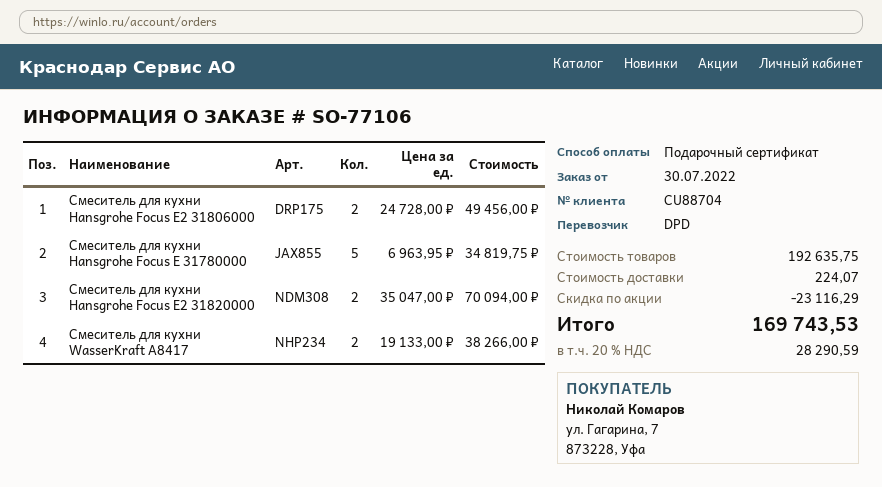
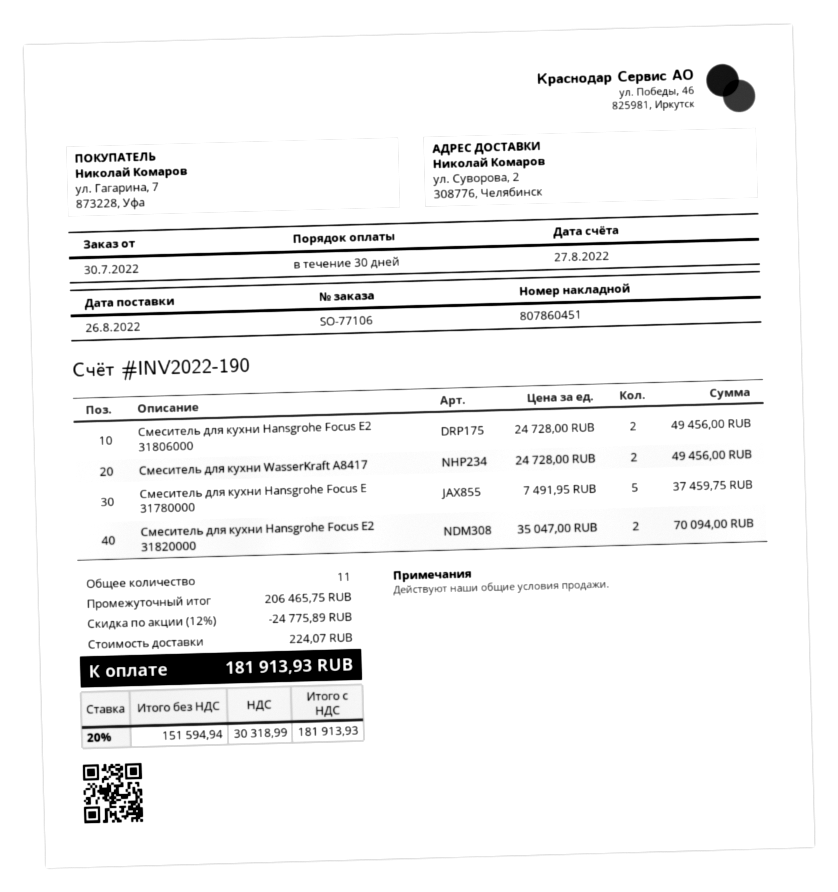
Смеситель для кухни Hansgrohe Focus E 31780000: 5 x 6963.95 = 34819.75 -> 5 x 7491.95 = 37459.75
Смеситель для кухни WasserKraft A8417: 2 x 19133.00 = 38266.00 -> 2 x 24728.00 = 49456.00
subtotal: 192635.75 -> 206465.75
discount: 23116.29 -> 24775.89
tax: 20% = 28290.59 -> 20% = 30318.99
total: 169743.53 -> 181913.93

